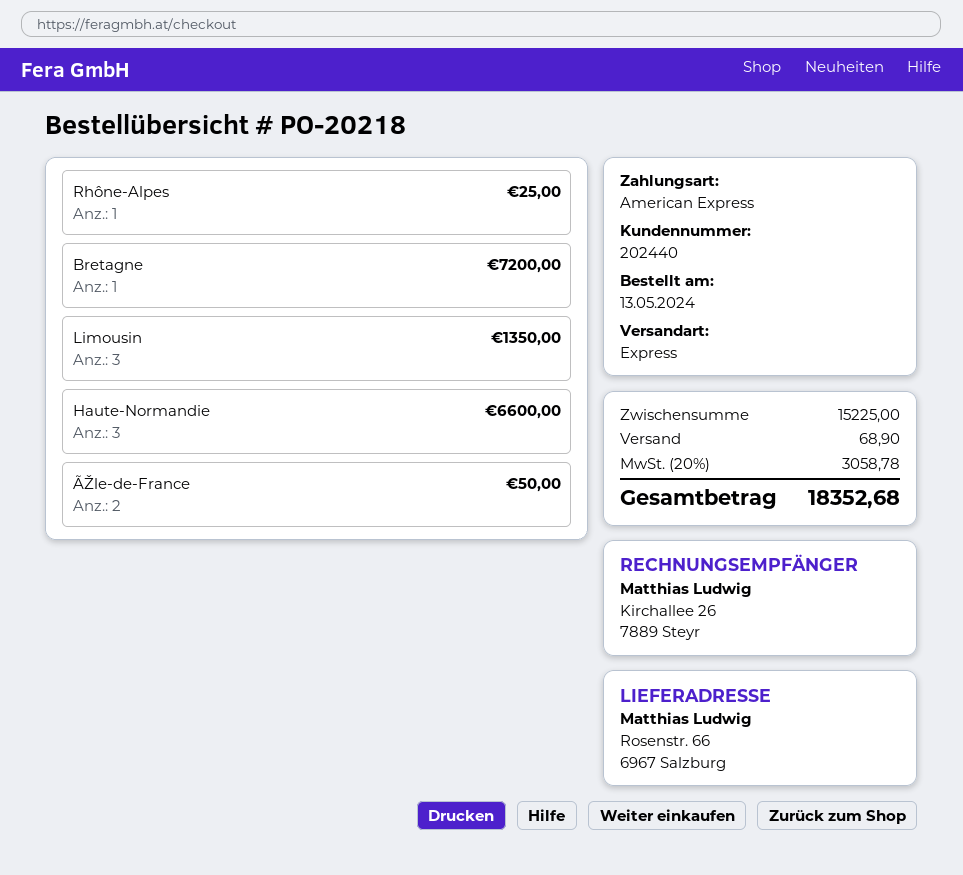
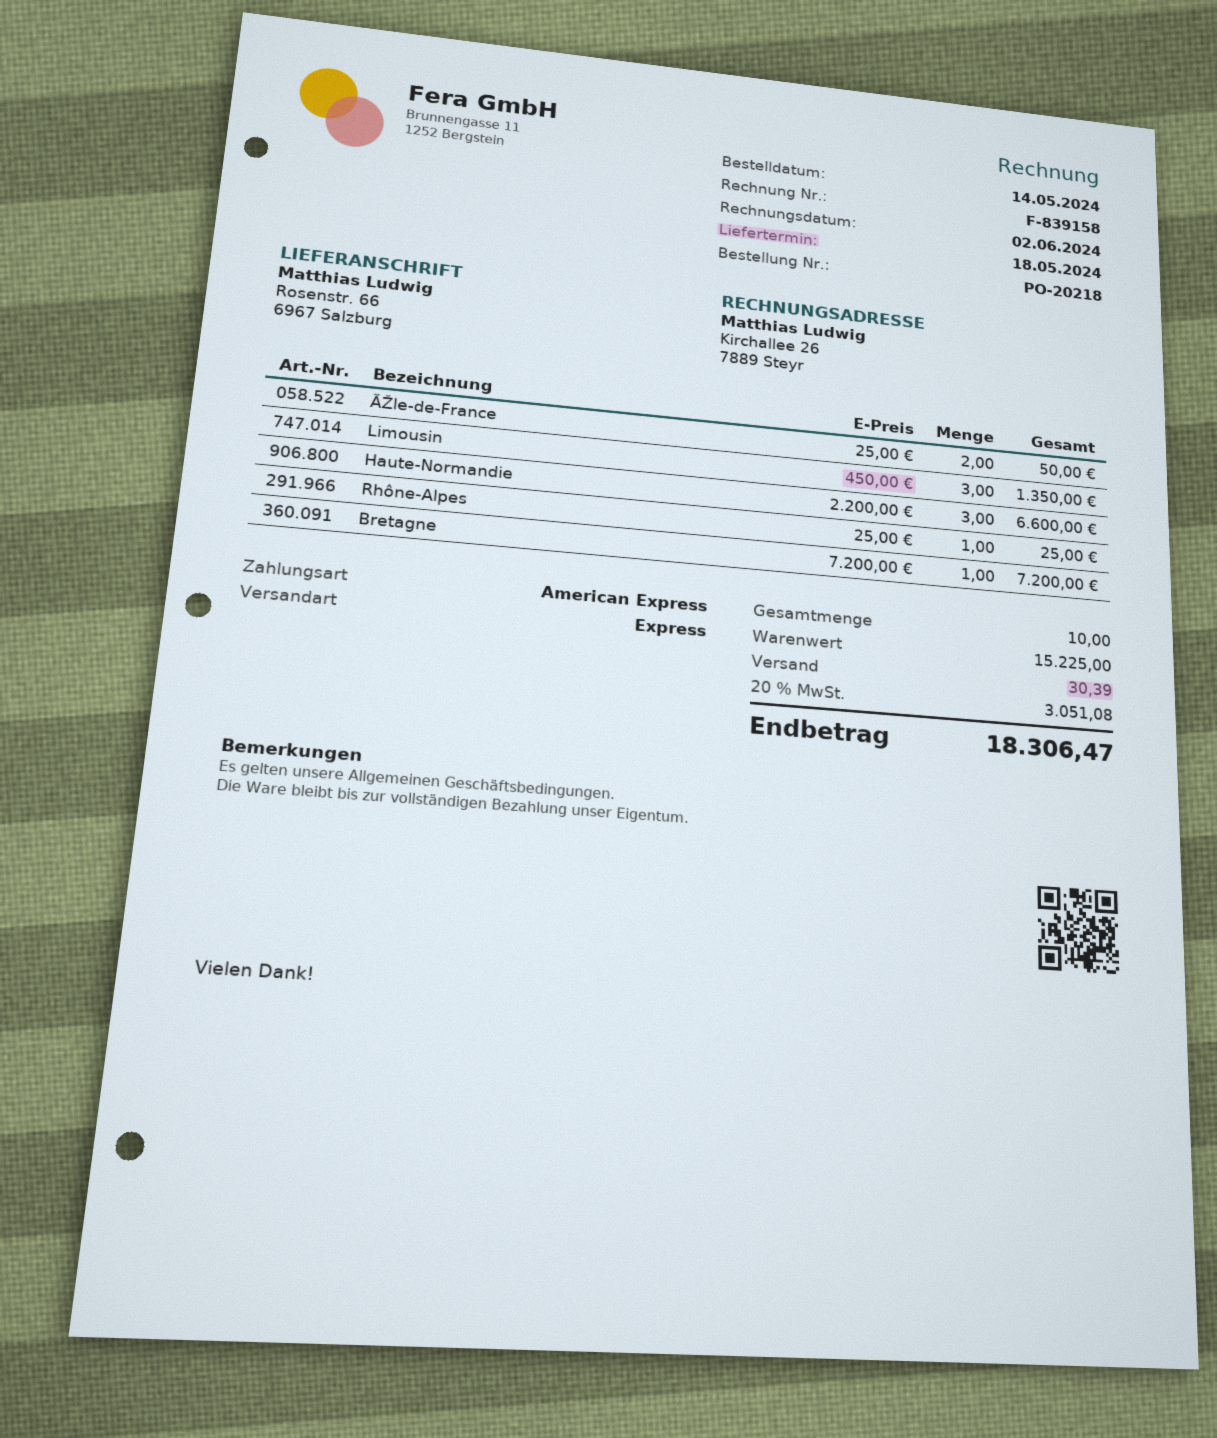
order date: 2024-05-13 -> 2024-05-14
shipping: 68.90 -> 30.39
tax: 20% = 3058.78 -> 20% = 3051.08
total: 18352.68 -> 18306.47

